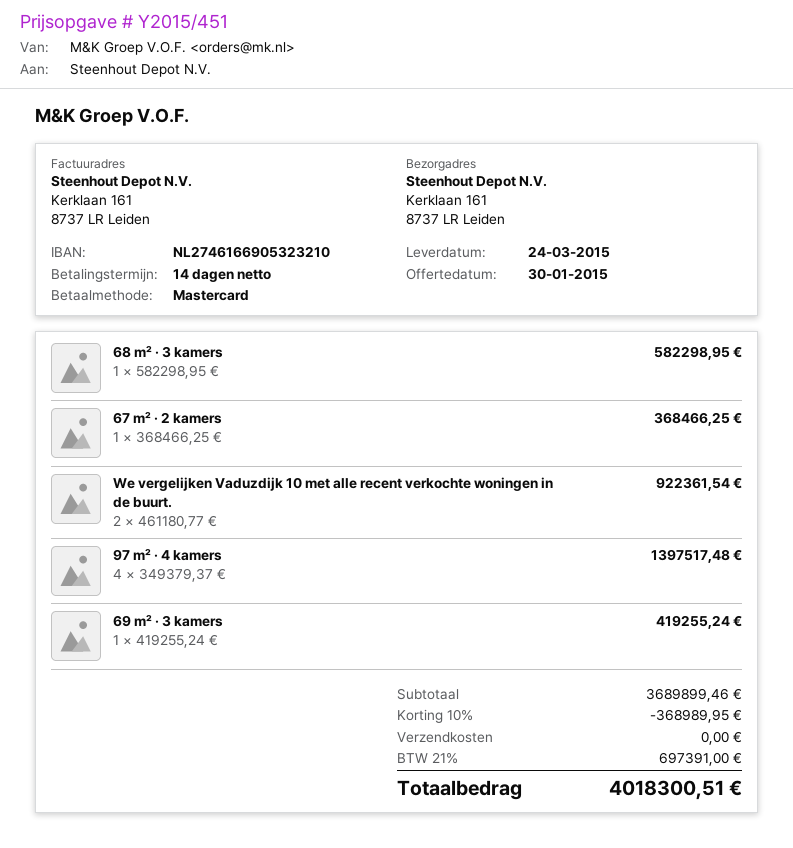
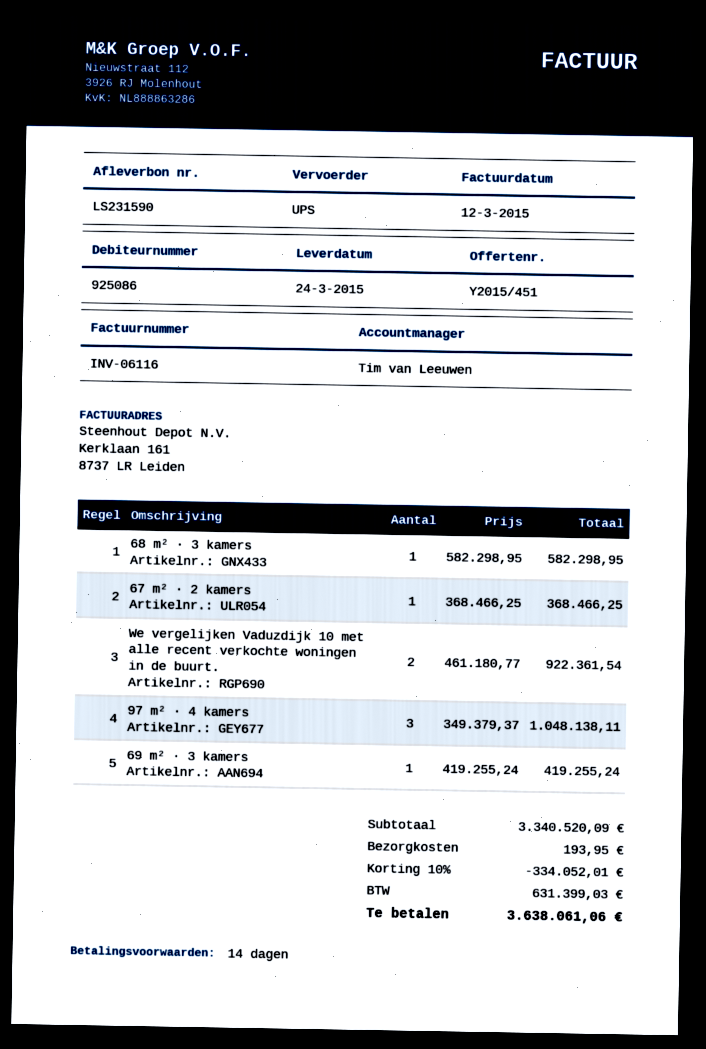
97 m² · 4 kamers: 4 x 349379.37 = 1397517.48 -> 3 x 349379.37 = 1048138.11
subtotal: 3689899.46 -> 3340520.09
discount: 10% = 368989.95 -> 10% = 334052.01
shipping: 0.00 -> 193.95
tax: 697391.00 -> 631399.03
total: 4018300.51 -> 3638061.06

